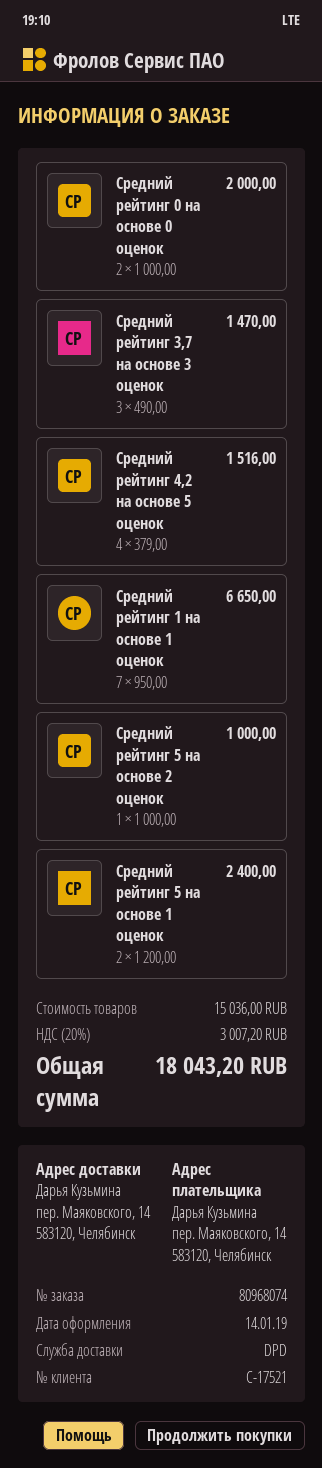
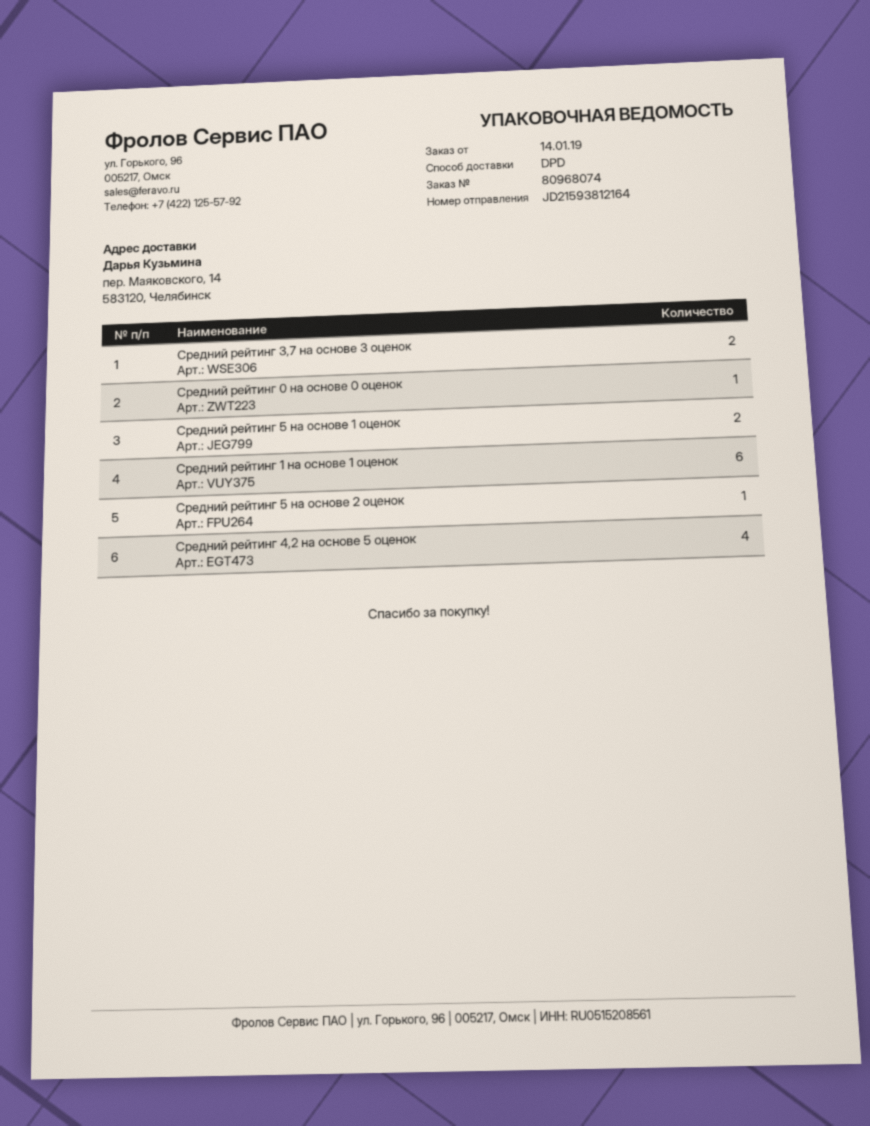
Средний рейтинг 0 на основе 0 оценок: 2 -> 1
Средний рейтинг 3,7 на основе 3 оценок: 3 -> 2
Средний рейтинг 1 на основе 1 оценок: 7 -> 6

